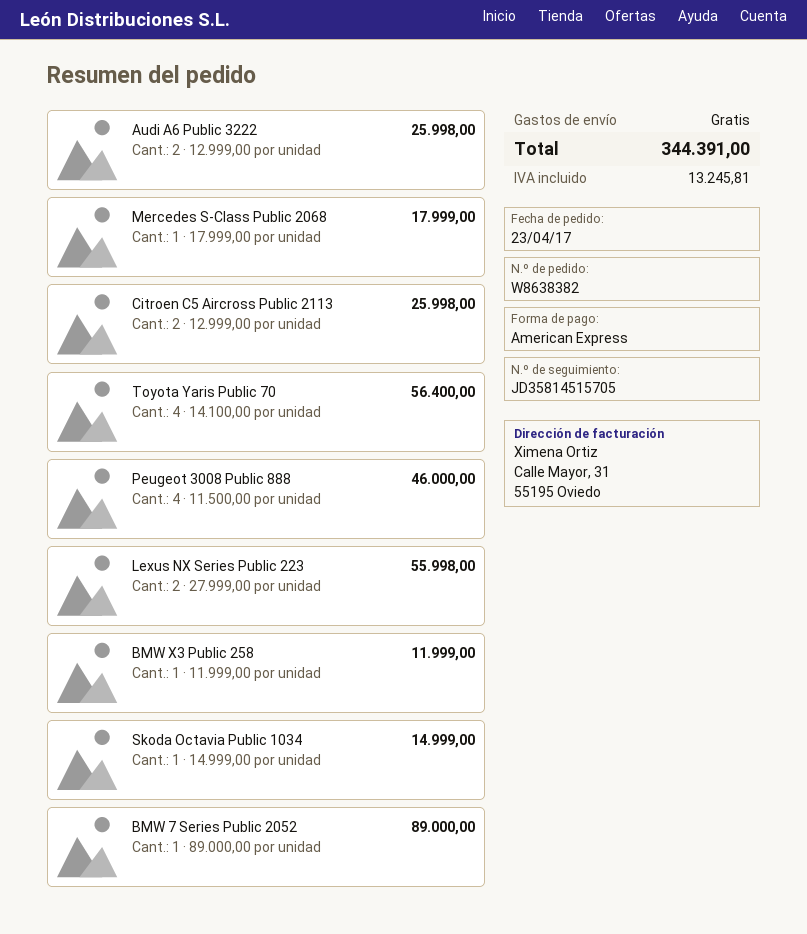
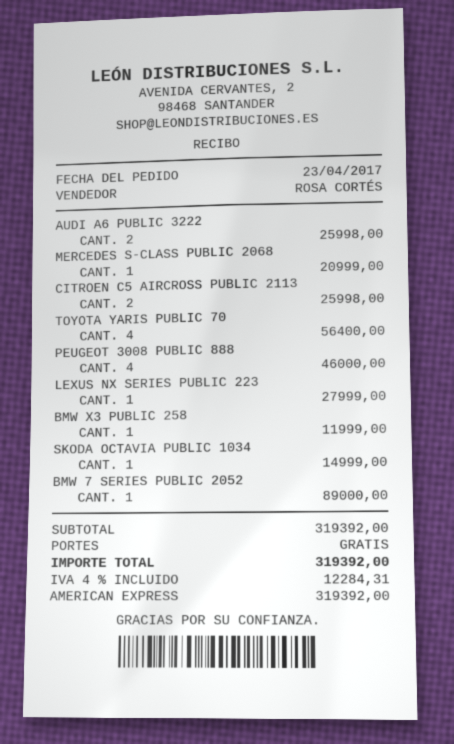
Mercedes S-Class Public 2068: 1 for 17999.00 -> 1 for 20999.00
Lexus NX Series Public 223: 2 for 55998.00 -> 1 for 27999.00
tax: 13245.81 -> 12284.31
total: 344391.00 -> 319392.00

